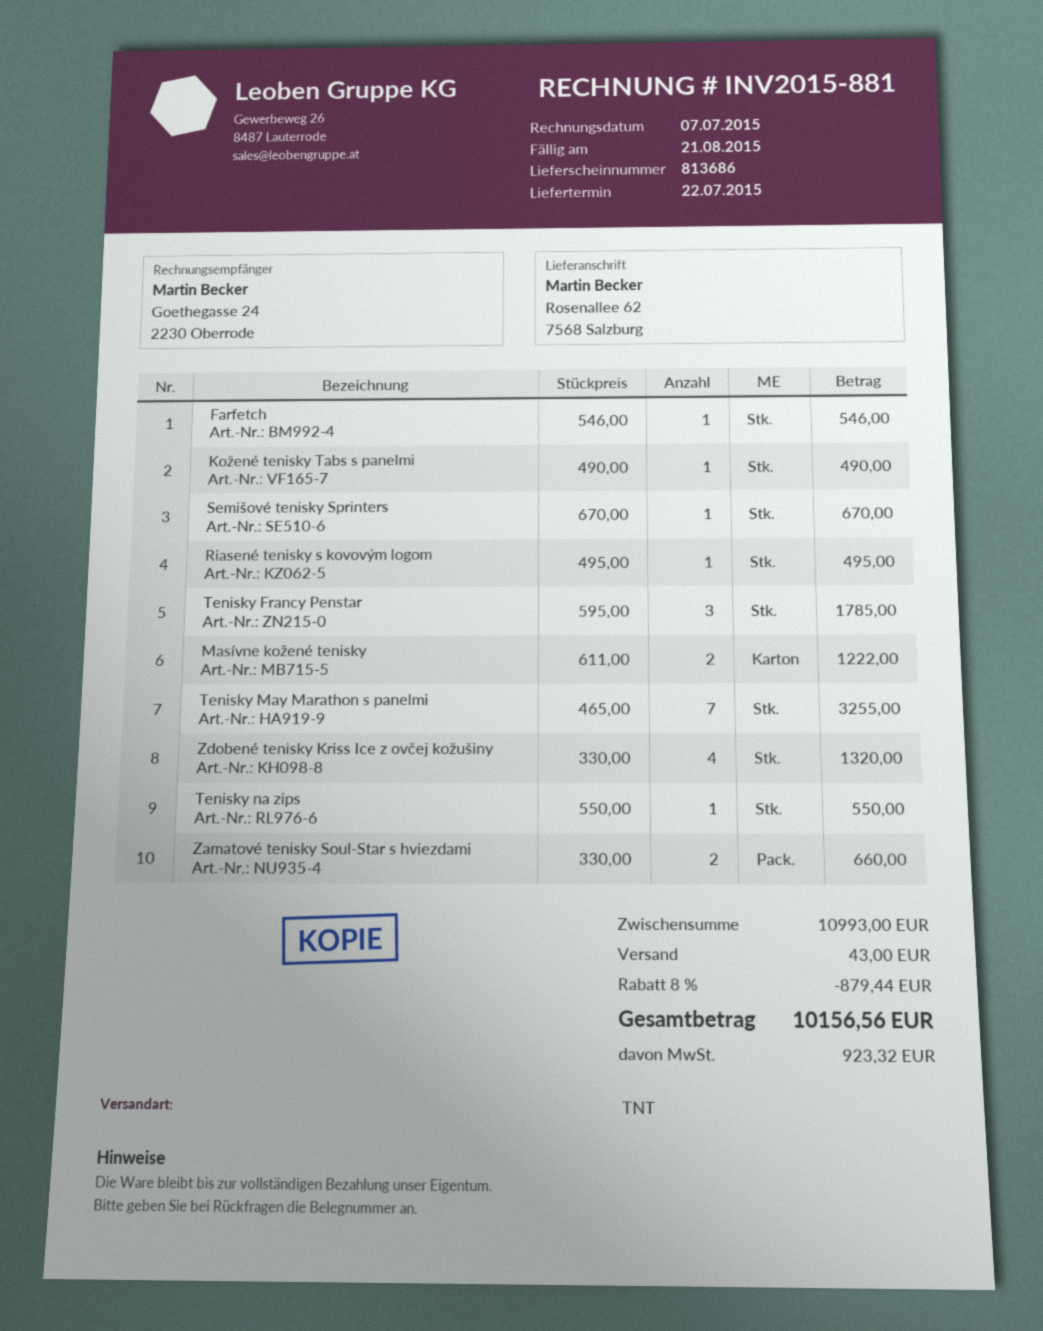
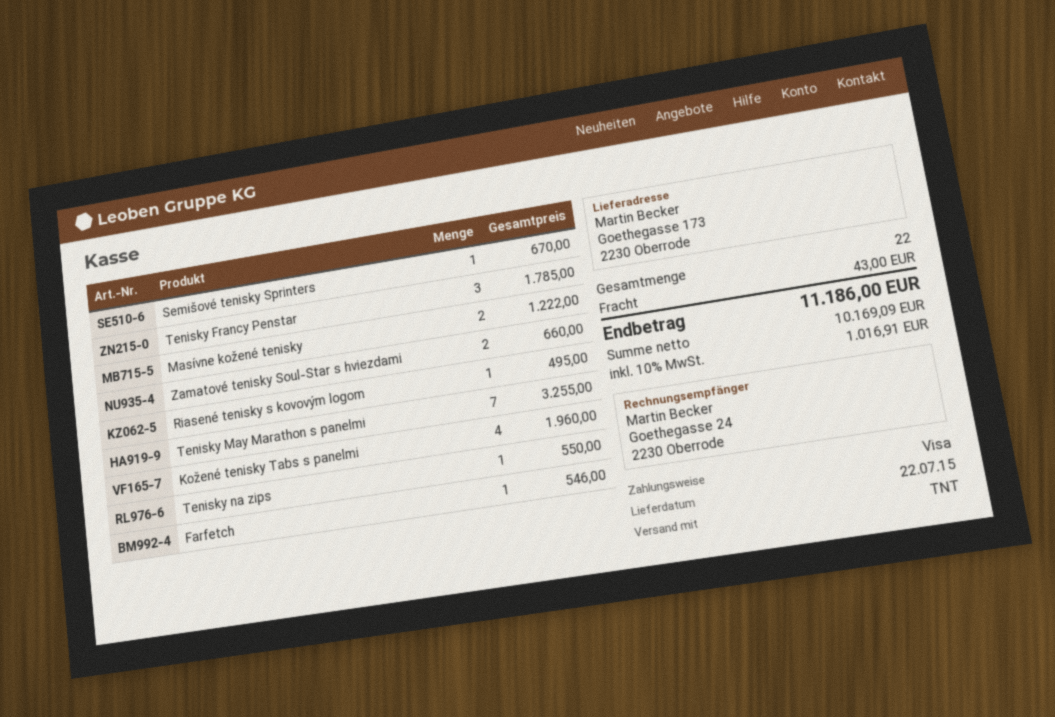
ship to: Rosenallee 62, 7568 Salzburg -> Goethegasse 173, 2230 Oberrode
Kožené tenisky Tabs s panelmi: 1 for 490.00 -> 4 for 1960.00
Zdobené tenisky Kriss Ice z ovčej kožušiny: 4 for 1320.00 -> none
discount: 8% = 879.44 -> none
tax: 923.32 -> 1016.91
total: 10156.56 -> 11186.00

